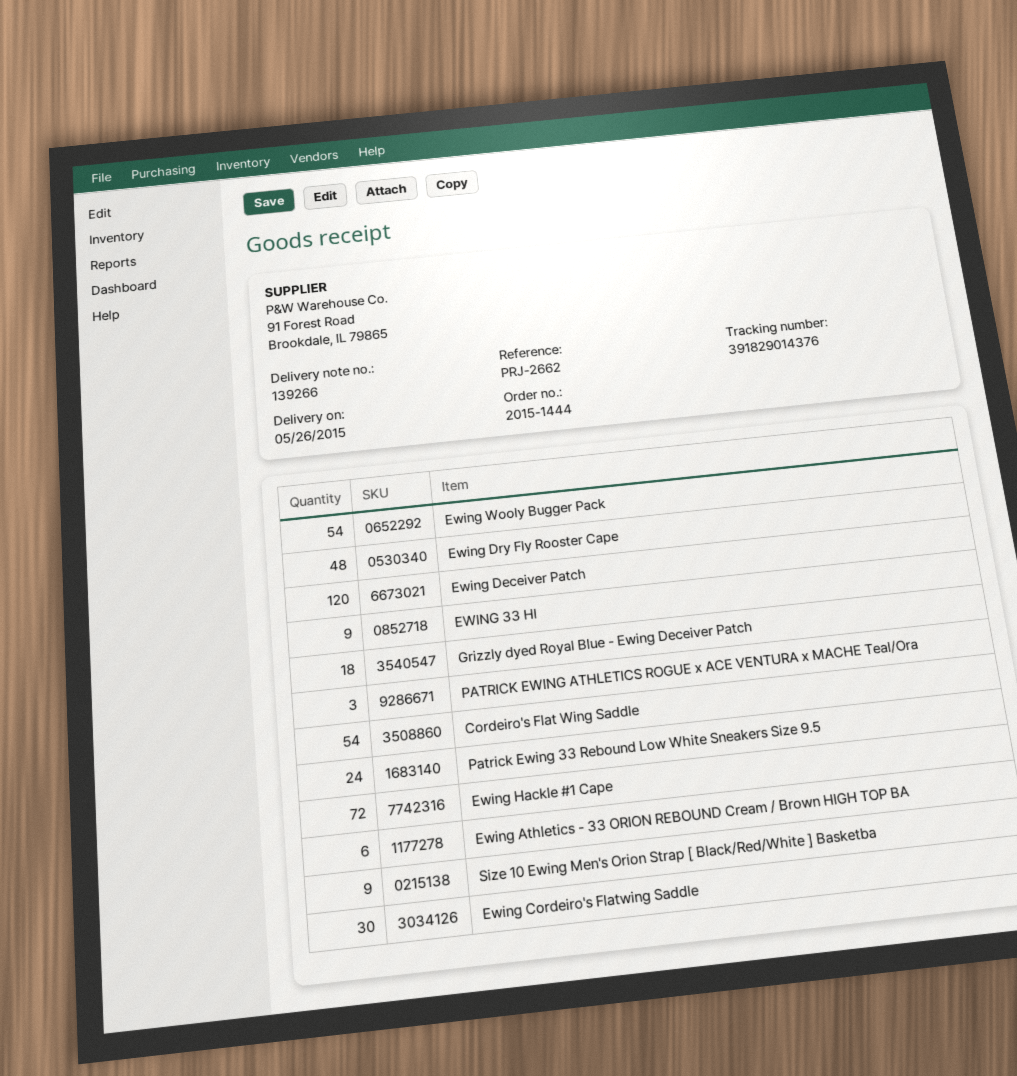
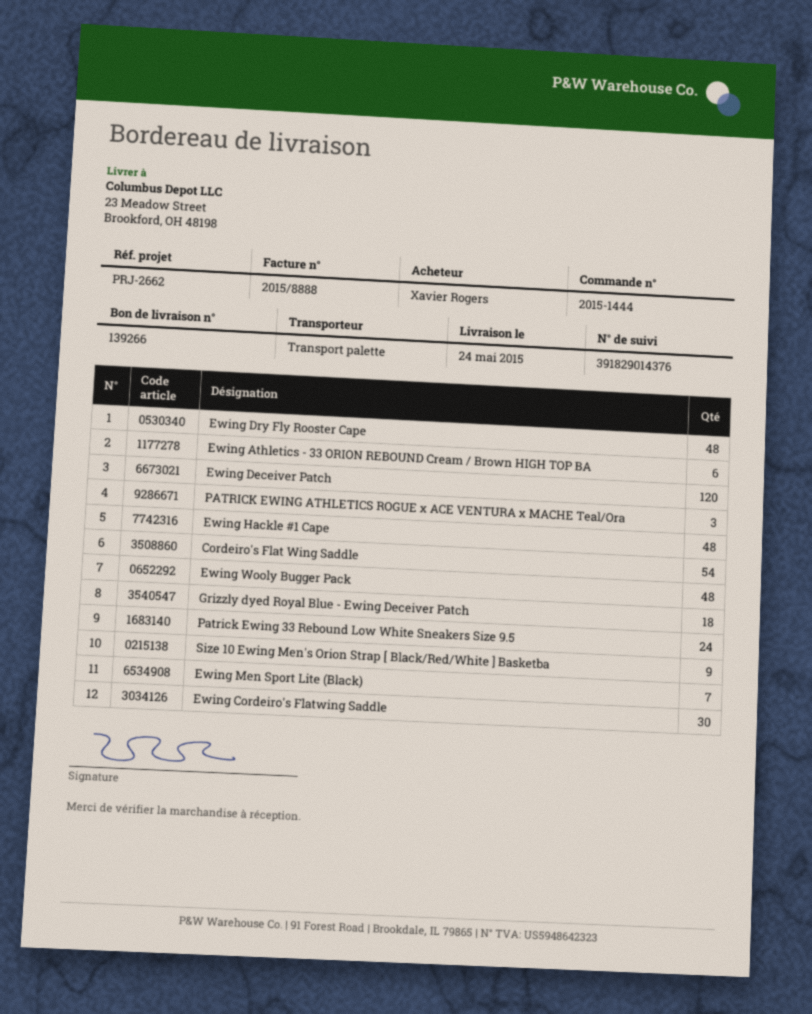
delivery date: 2015-05-26 -> 2015-05-24
Ewing Wooly Bugger Pack: 54 -> 48
EWING 33 HI: 9 -> none
Ewing Hackle #1 Cape: 72 -> 48
Ewing Men Sport Lite (Black): none -> 7

